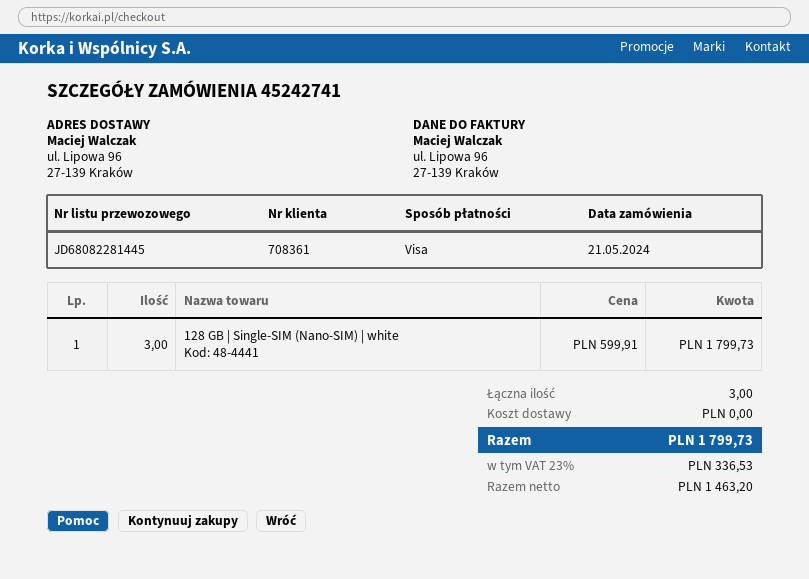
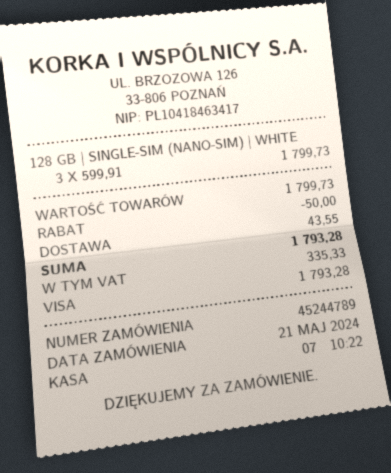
order number: 45242741 -> 45244789
discount: none -> 50.00
shipping: 0.00 -> 43.55
tax: 336.53 -> 335.33
total: 1799.73 -> 1793.28

